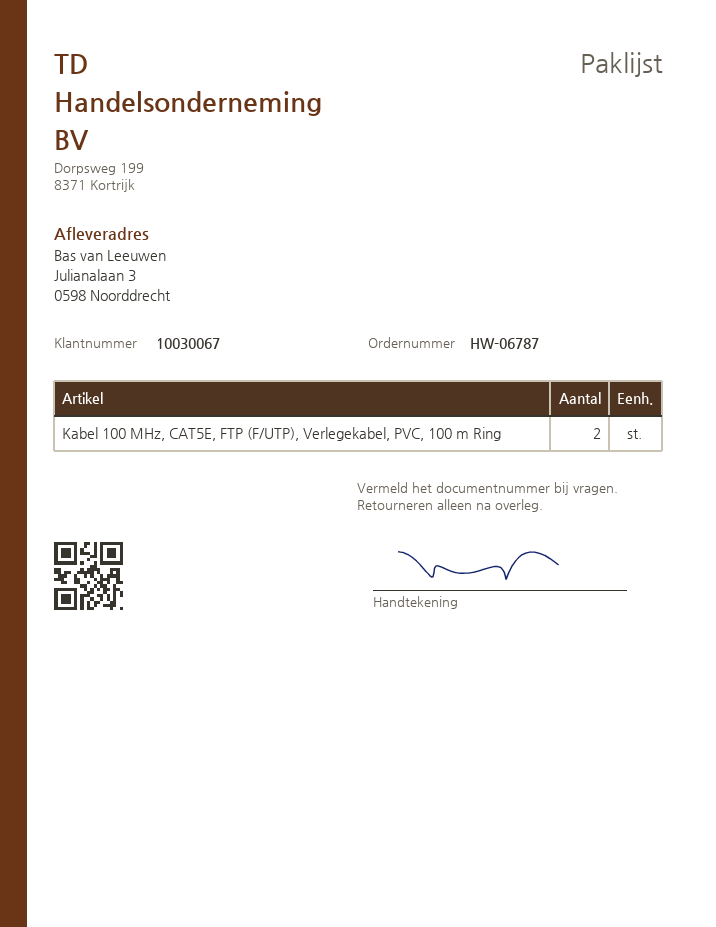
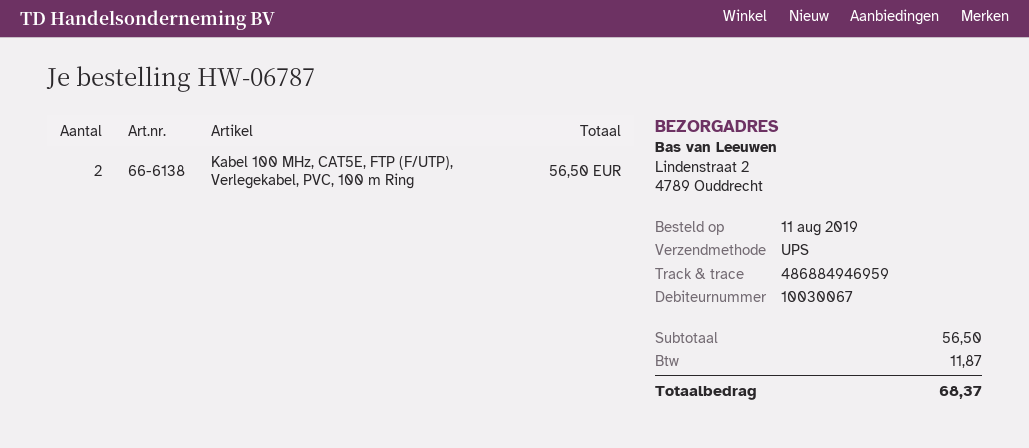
ship to: Julianalaan 3, 0598 Noorddrecht -> Lindenstraat 2, 4789 Ouddrecht

